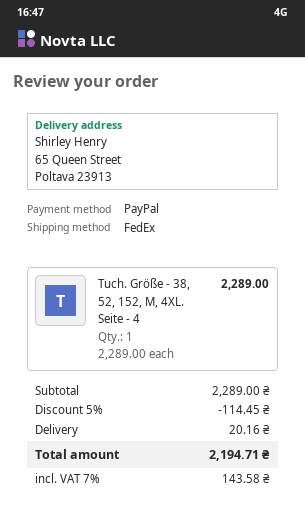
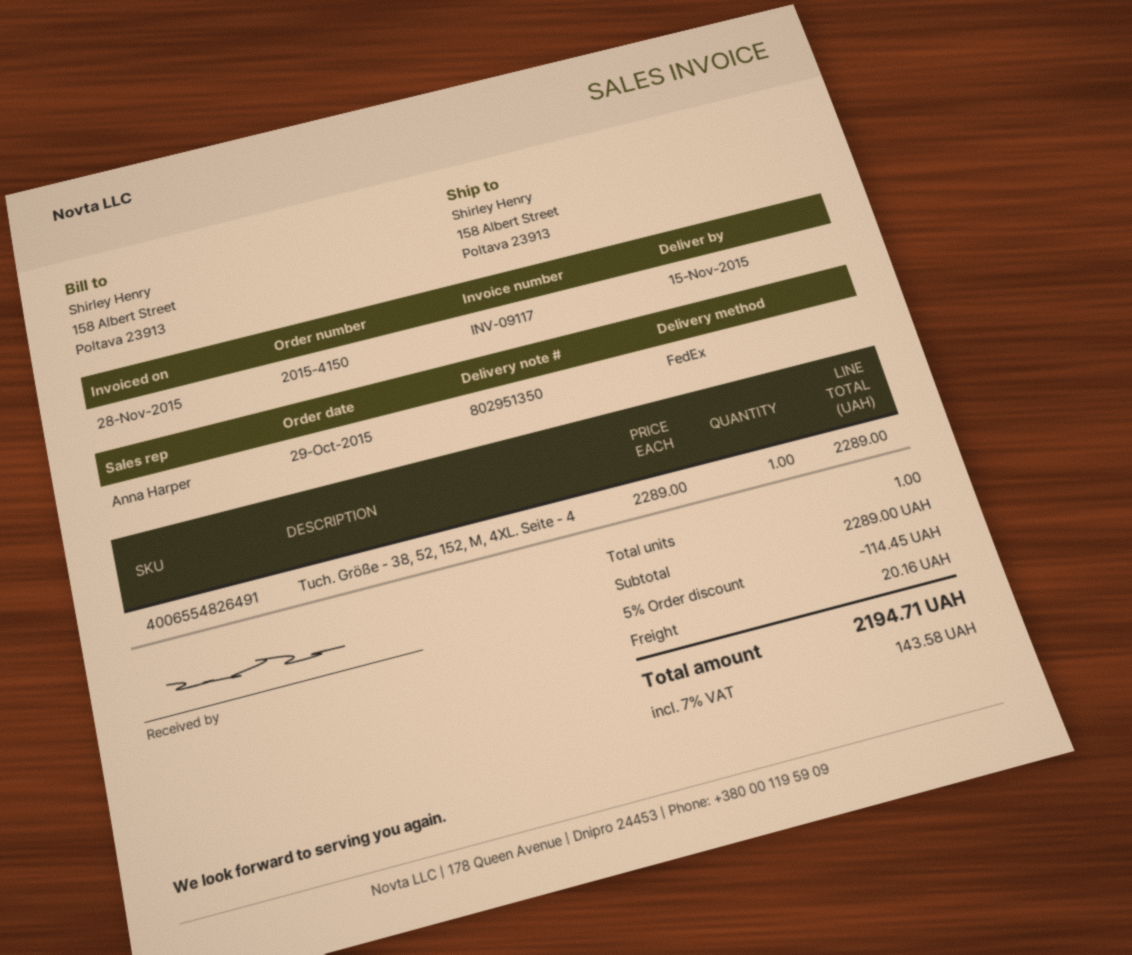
ship to: 65 Queen Street, Poltava 23913 -> 158 Albert Street, Poltava 23913

